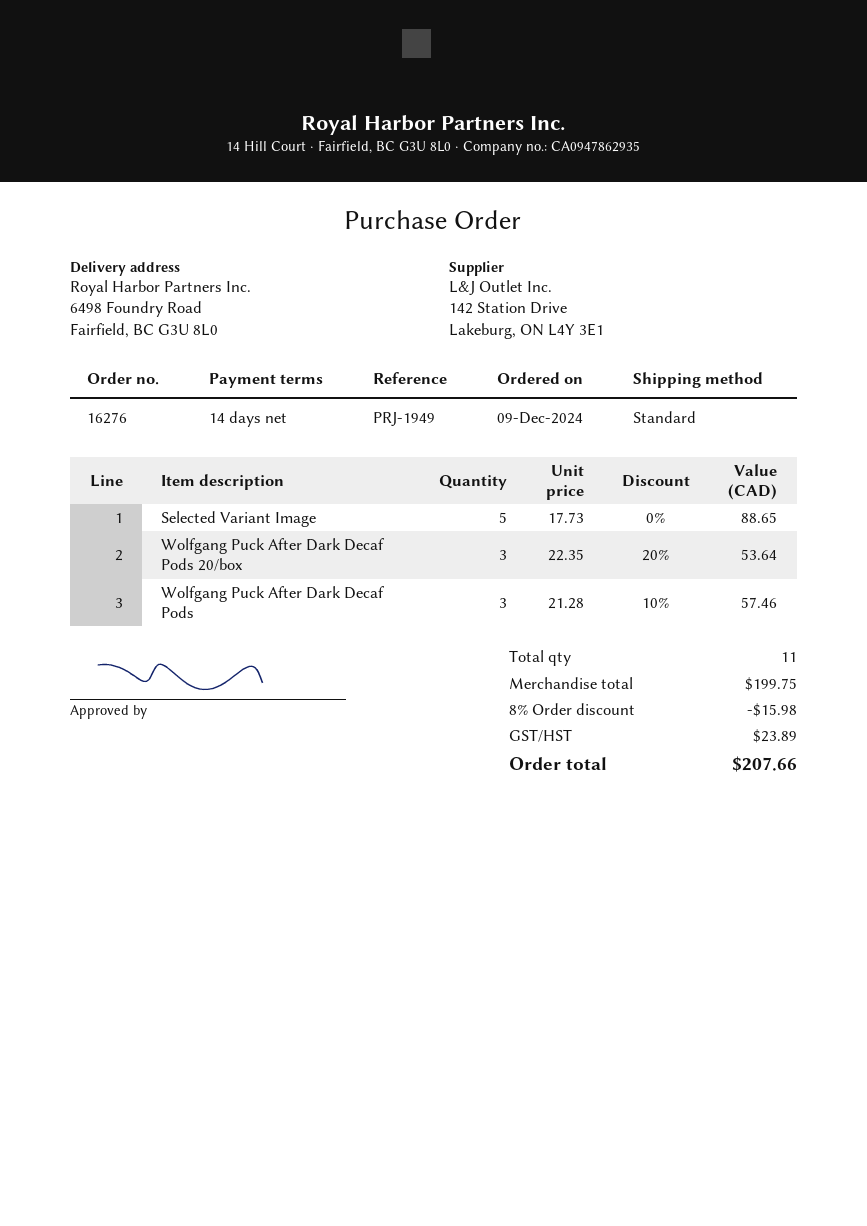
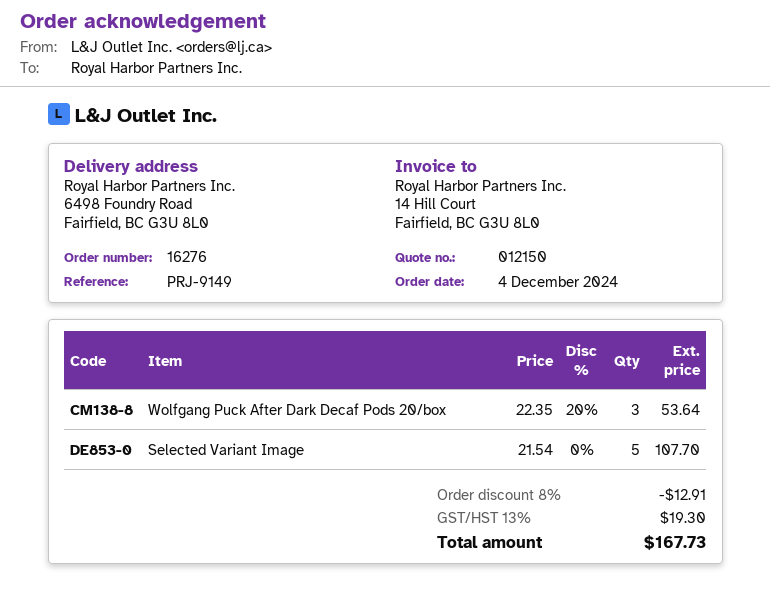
order date: 2024-12-09 -> 2024-12-04
reference: PRJ-1949 -> PRJ-9149
Selected Variant Image: 5 x 17.73 = 88.65 -> 5 x 21.54 = 107.70
Wolfgang Puck After Dark Decaf Pods: 3 x 21.28 - 10% = 57.46 -> none
discount: 8% = 15.98 -> 8% = 12.91
tax: 23.89 -> 19.30
total: 207.66 -> 167.73

